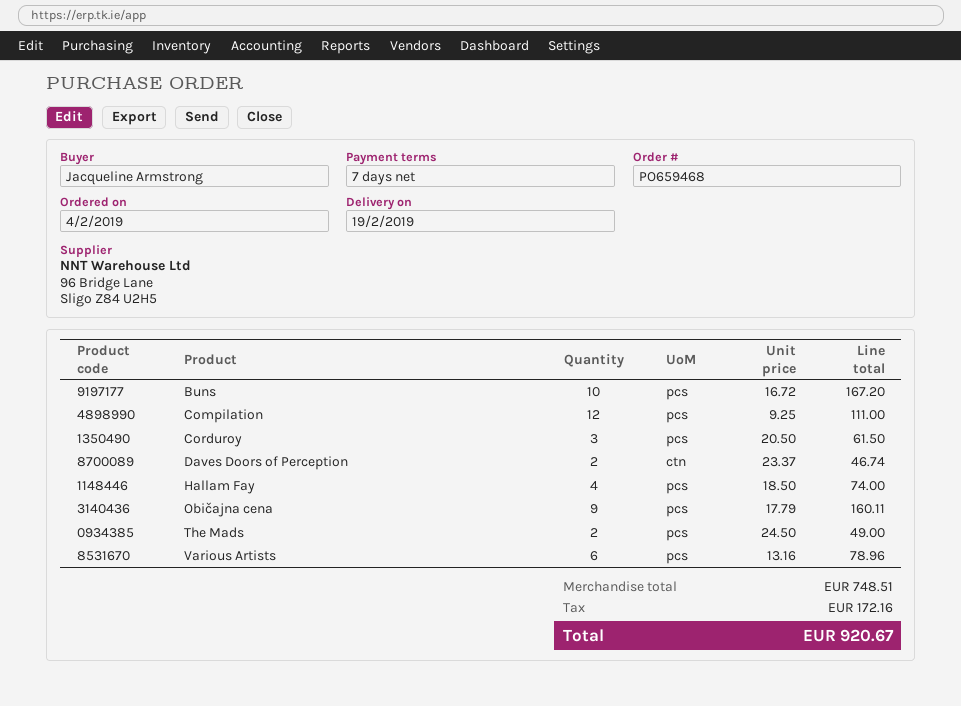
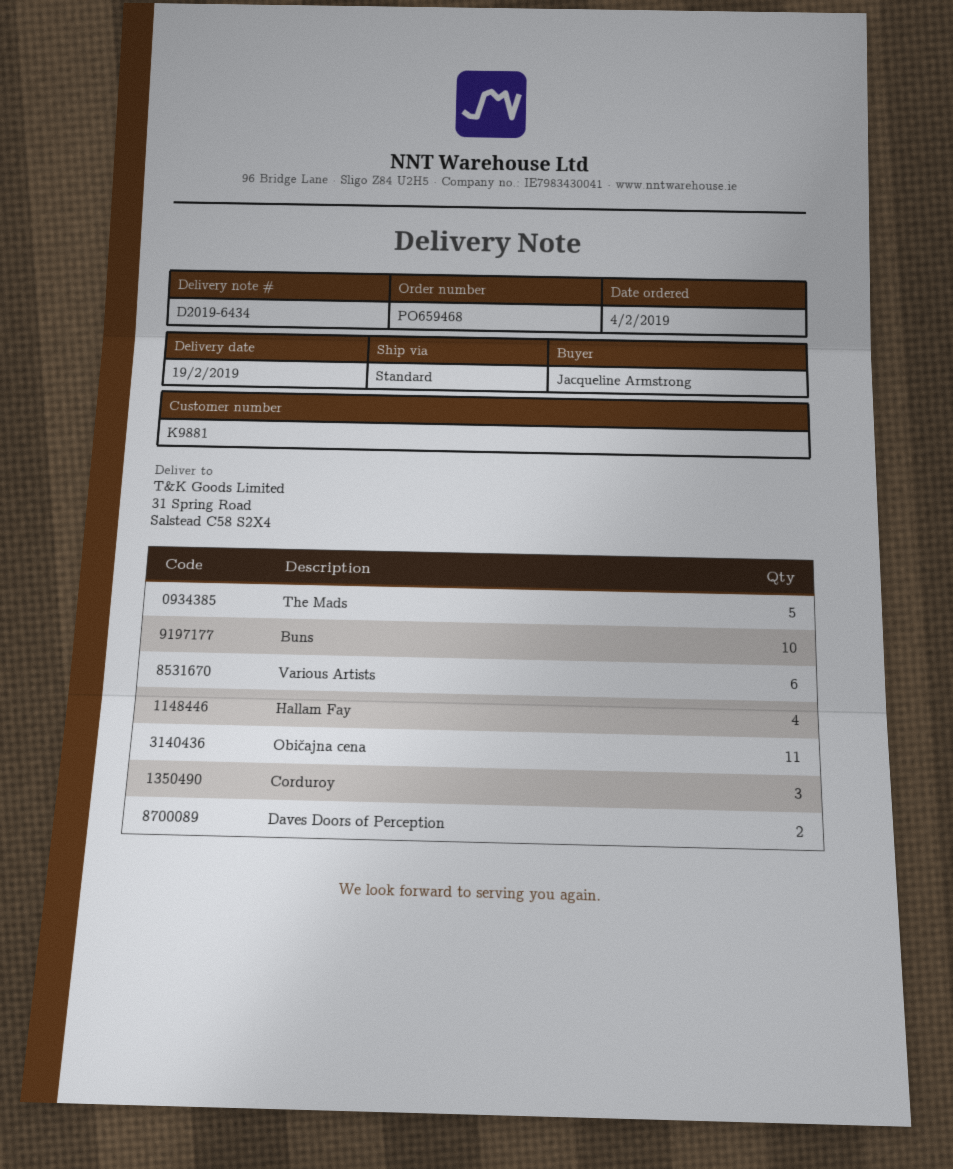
Compilation: 12 -> none
Običajna cena: 9 -> 11
The Mads: 2 -> 5

